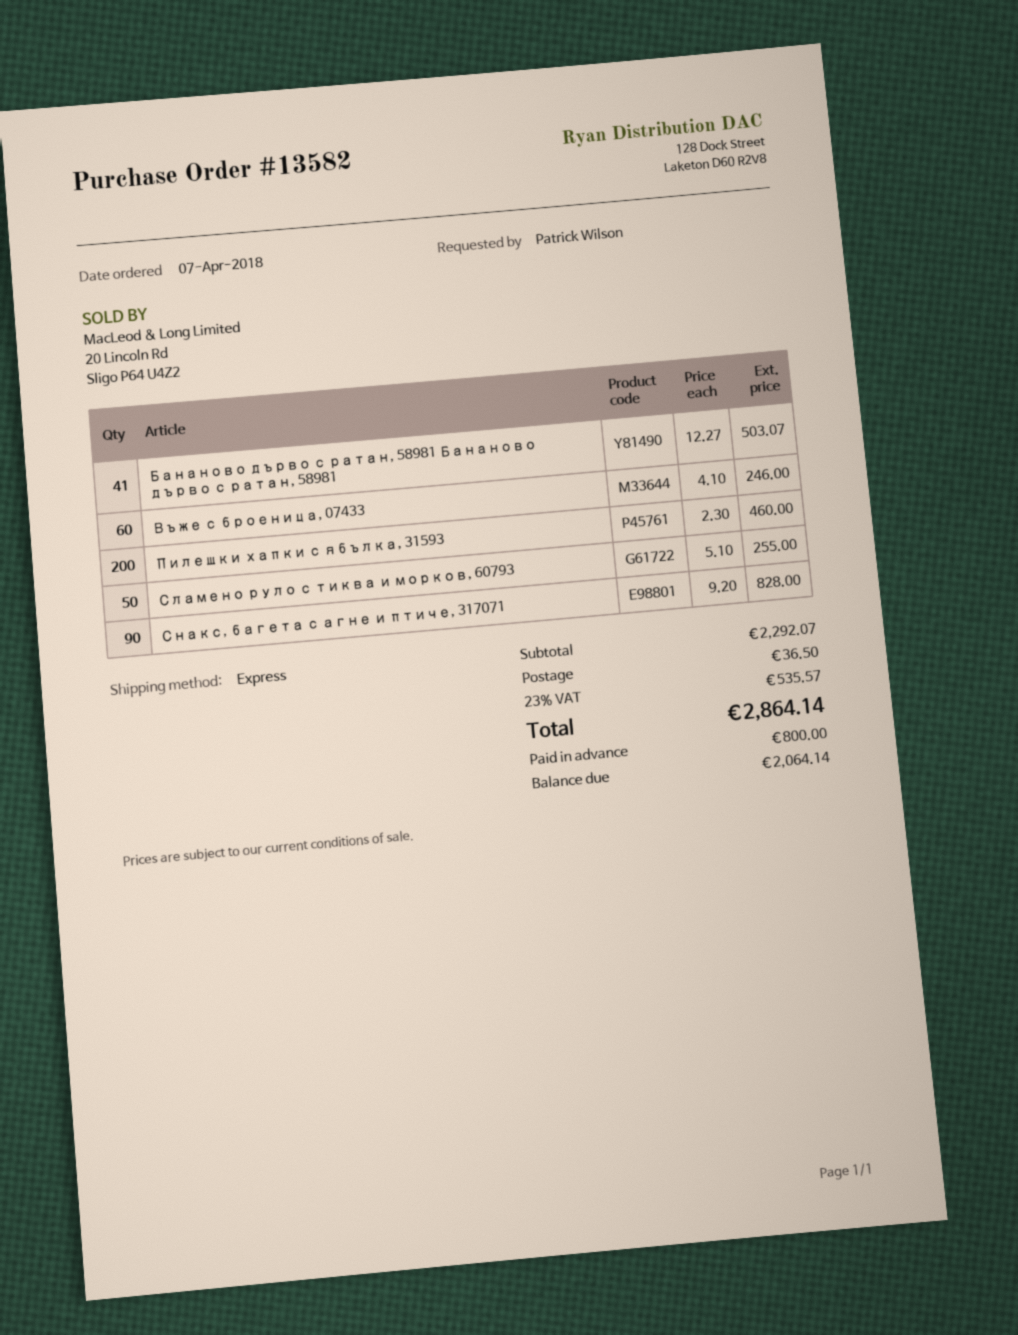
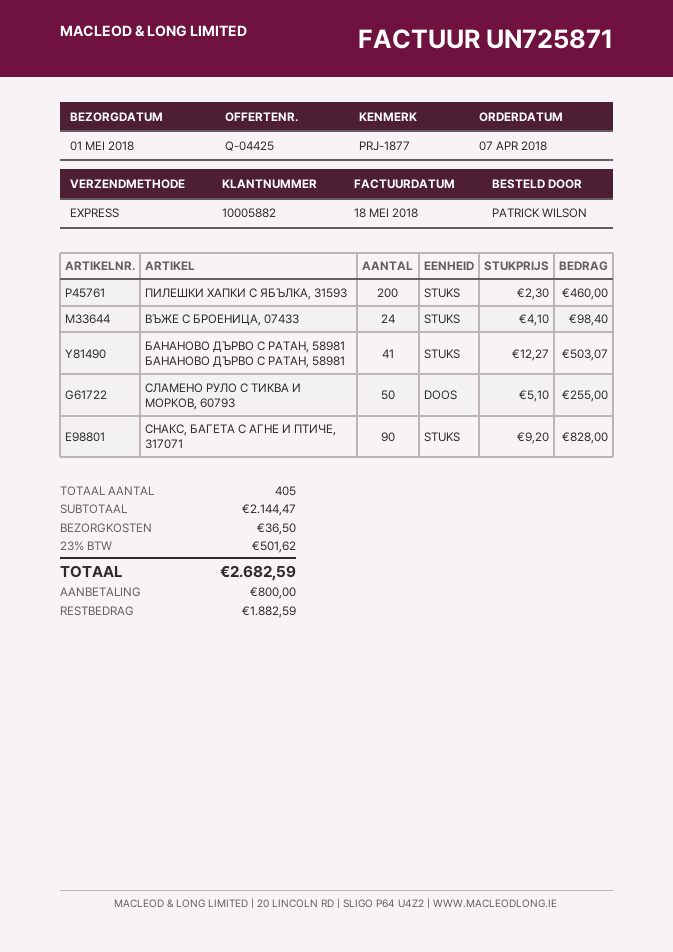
Въже с броеница, 07433: 60 x 4.10 = 246.00 -> 24 x 4.10 = 98.40
subtotal: 2292.07 -> 2144.47
tax: 23% = 535.57 -> 23% = 501.62
total: 2864.14 -> 2682.59
balance: 2064.14 -> 1882.59

